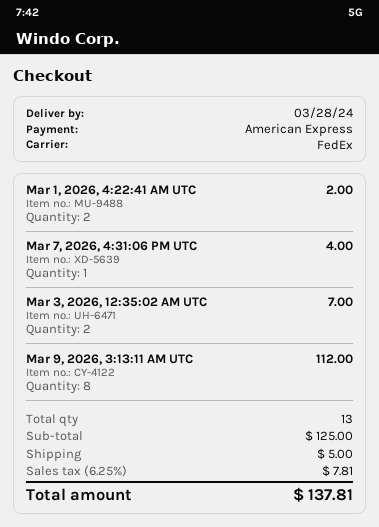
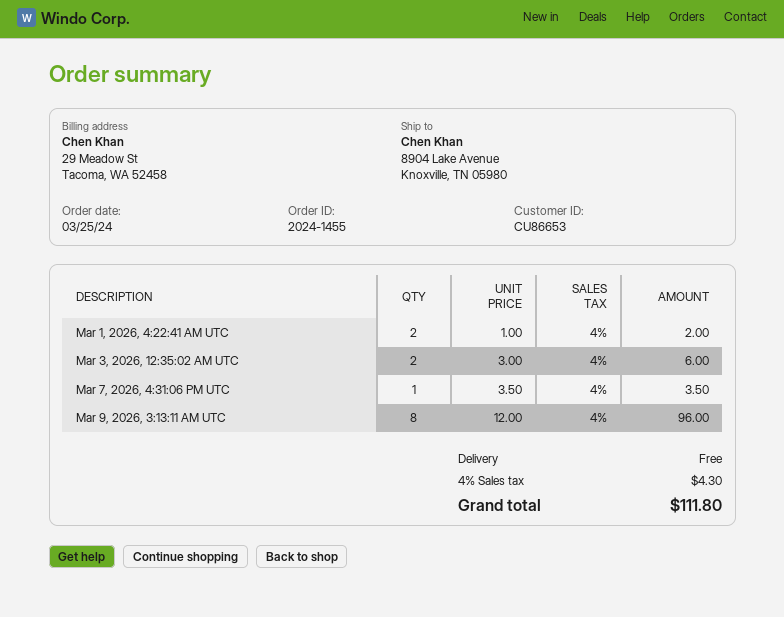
Mar 7, 2026, 4:31:06 PM UTC: 1 for 4.00 -> 1 for 3.50
Mar 3, 2026, 12:35:02 AM UTC: 2 for 7.00 -> 2 for 6.00
Mar 9, 2026, 3:13:11 AM UTC: 8 for 112.00 -> 8 for 96.00
shipping: 5.00 -> 0.00
tax: 6.25% = 7.81 -> 4% = 4.30
total: 137.81 -> 111.80

